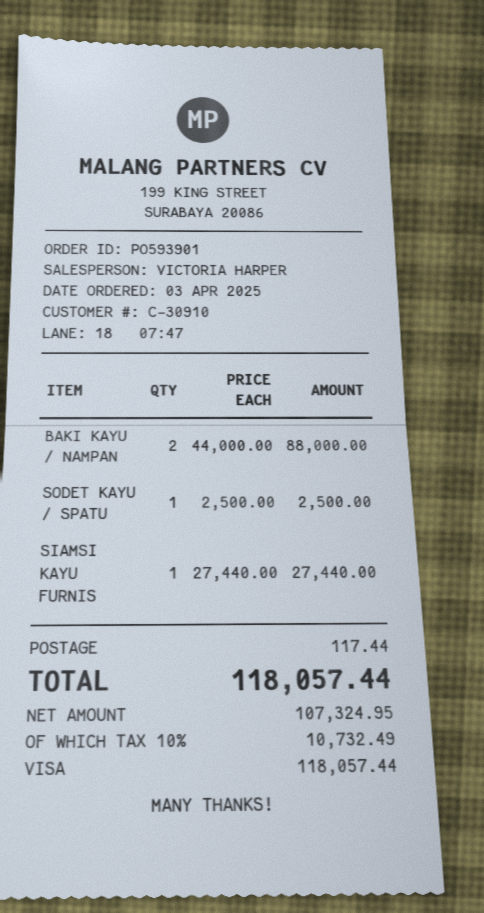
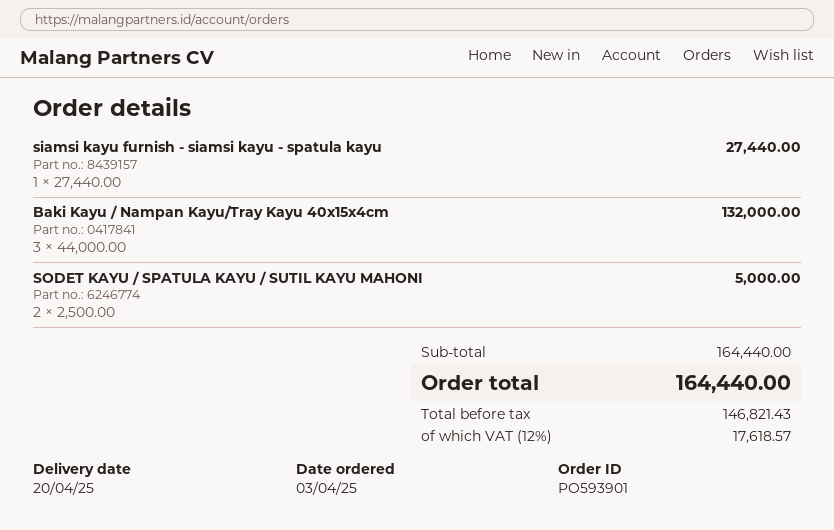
BAKI KAYU / NAMPAN: 2 x 44000.00 = 88000.00 -> 3 x 44000.00 = 132000.00
SODET KAYU / SPATU: 1 x 2500.00 = 2500.00 -> 2 x 2500.00 = 5000.00
shipping: 117.44 -> none
net: 107324.95 -> 146821.43
tax: 10% = 10732.49 -> 12% = 17618.57
total: 118057.44 -> 164440.00

